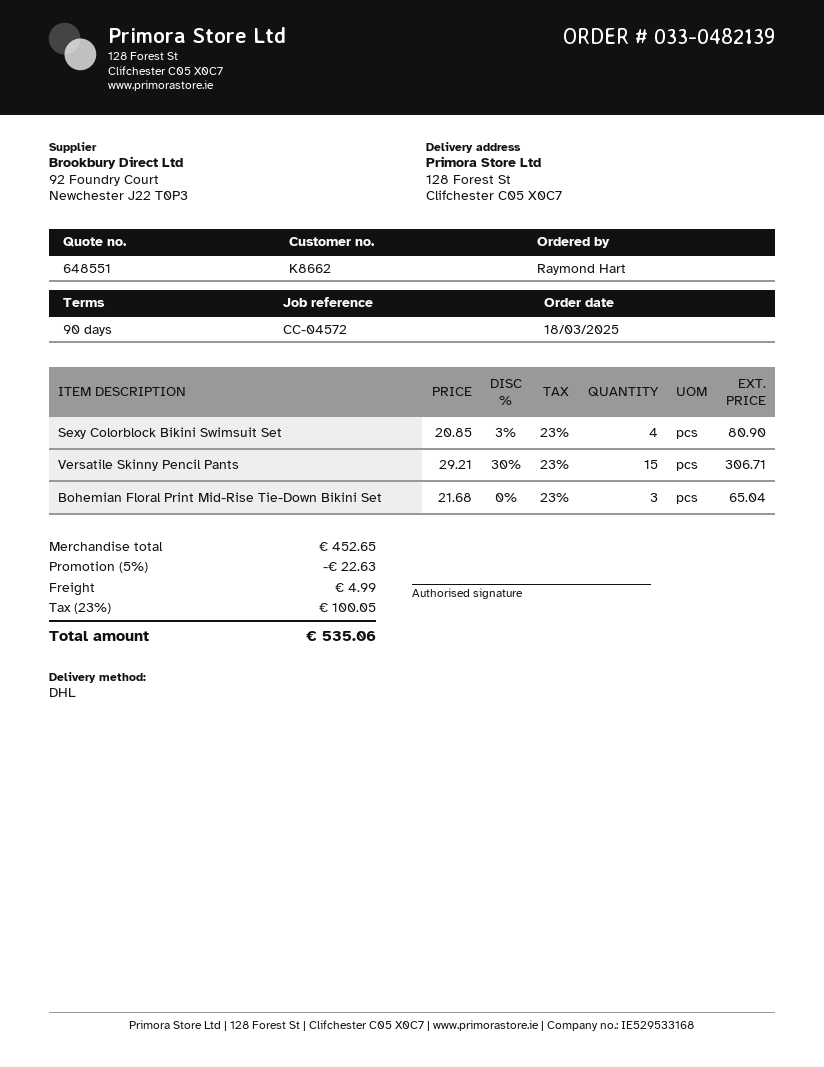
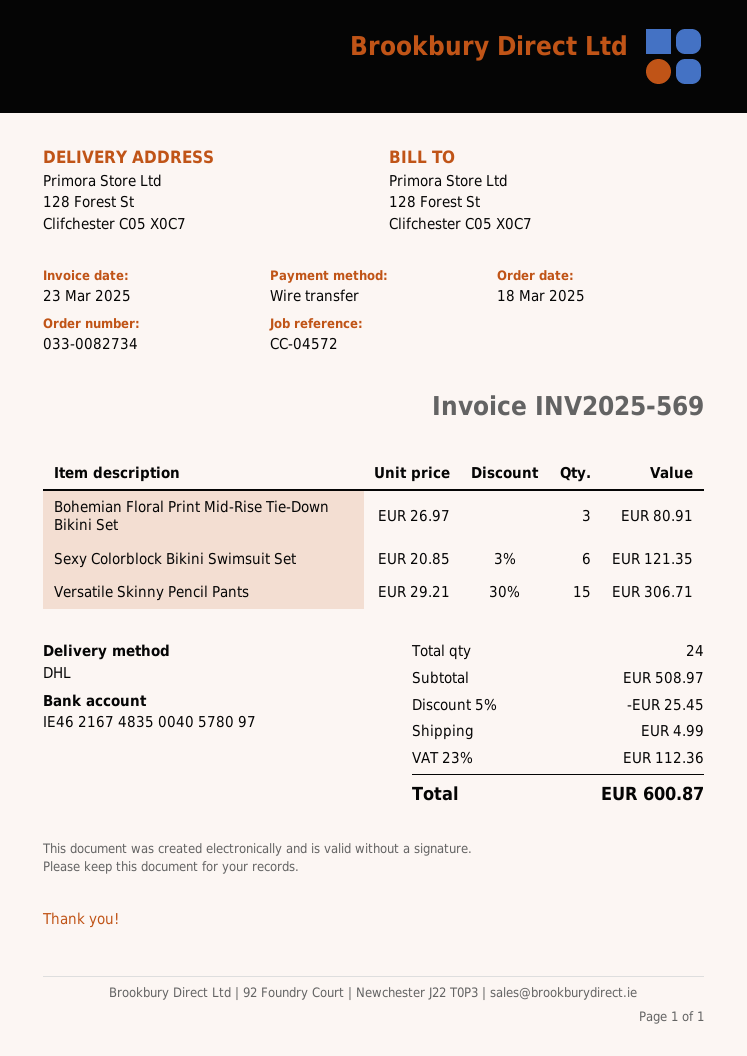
order number: 033-0482139 -> 033-0082734
Sexy Colorblock Bikini Swimsuit Set: 4 x 20.85 - 3% = 80.90 -> 6 x 20.85 - 3% = 121.35
Bohemian Floral Print Mid-Rise Tie-Down Bikini Set: 3 x 21.68 = 65.04 -> 3 x 26.97 = 80.91
subtotal: 452.65 -> 508.97
discount: 5% = 22.63 -> 5% = 25.45
tax: 23% = 100.05 -> 23% = 112.36
total: 535.06 -> 600.87

